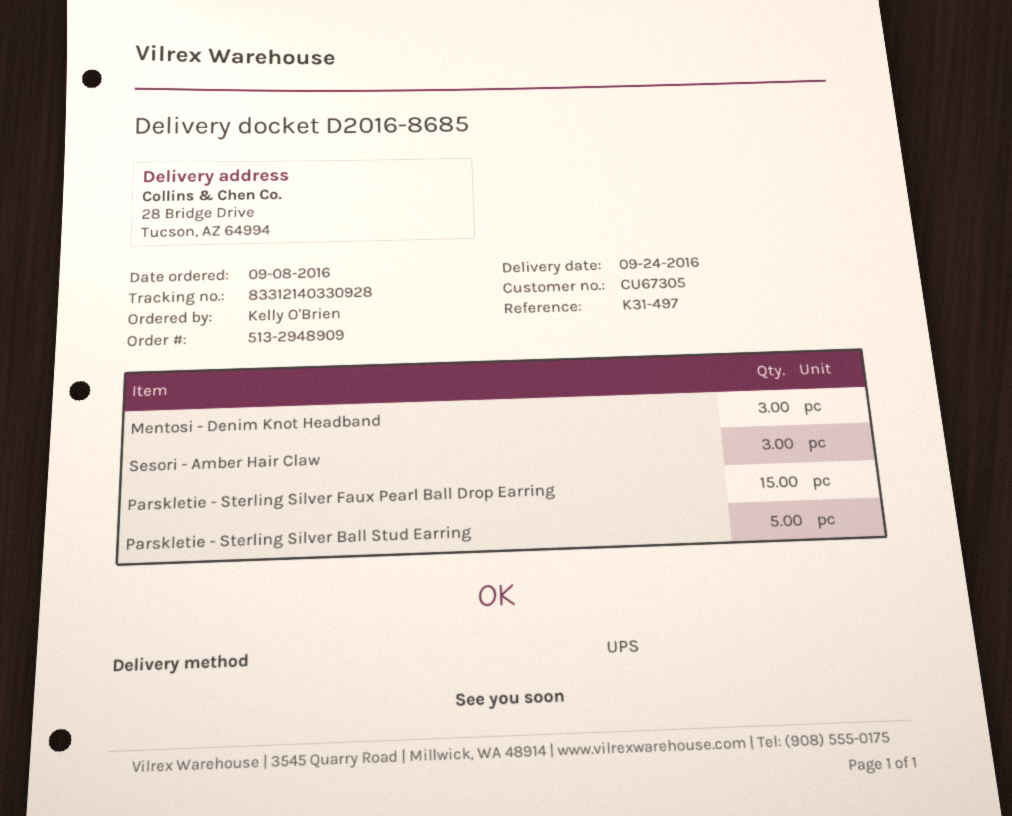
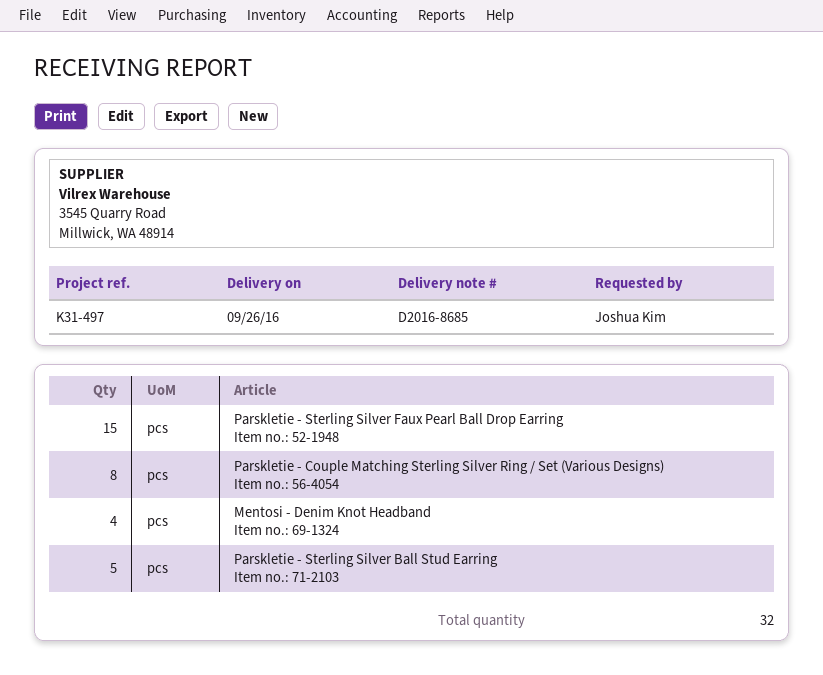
delivery date: 2016-09-24 -> 2016-09-26
ordered by: Kelly O'Brien -> Joshua Kim
Mentosi - Denim Knot Headband: 3 -> 4
Sesori - Amber Hair Claw: 3 -> none
Parskletie - Couple Matching Sterling Silver Ring / Set (Various Designs): none -> 8

